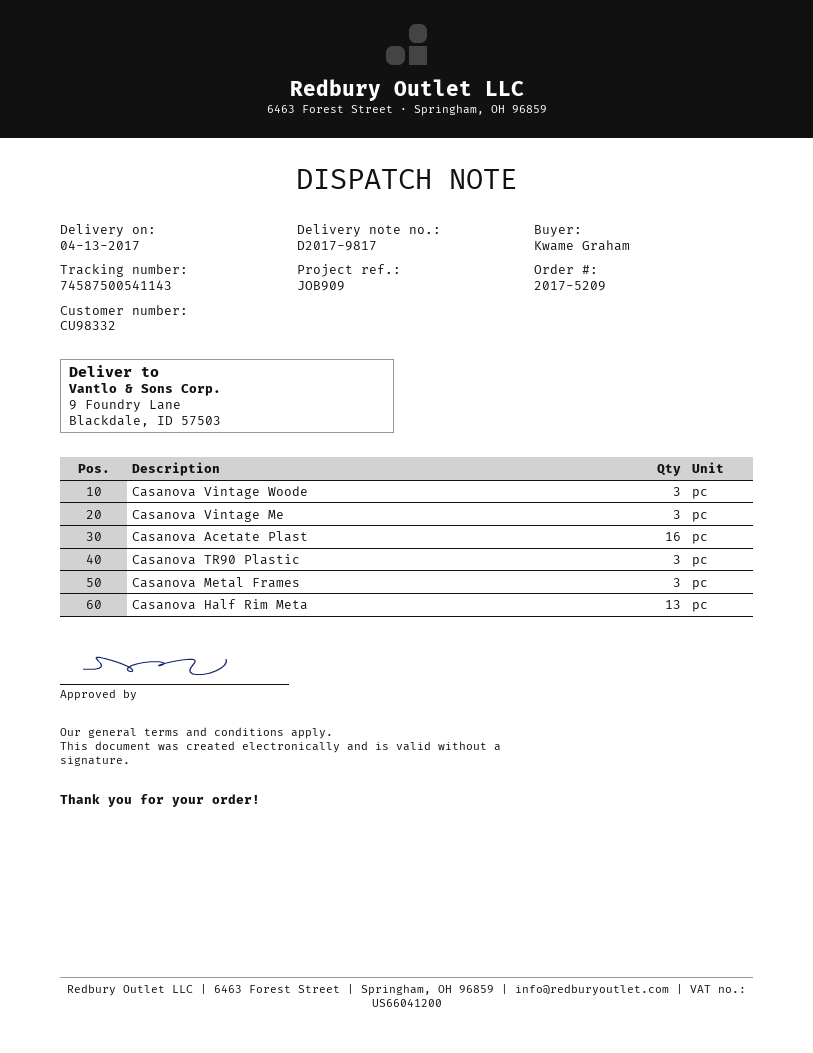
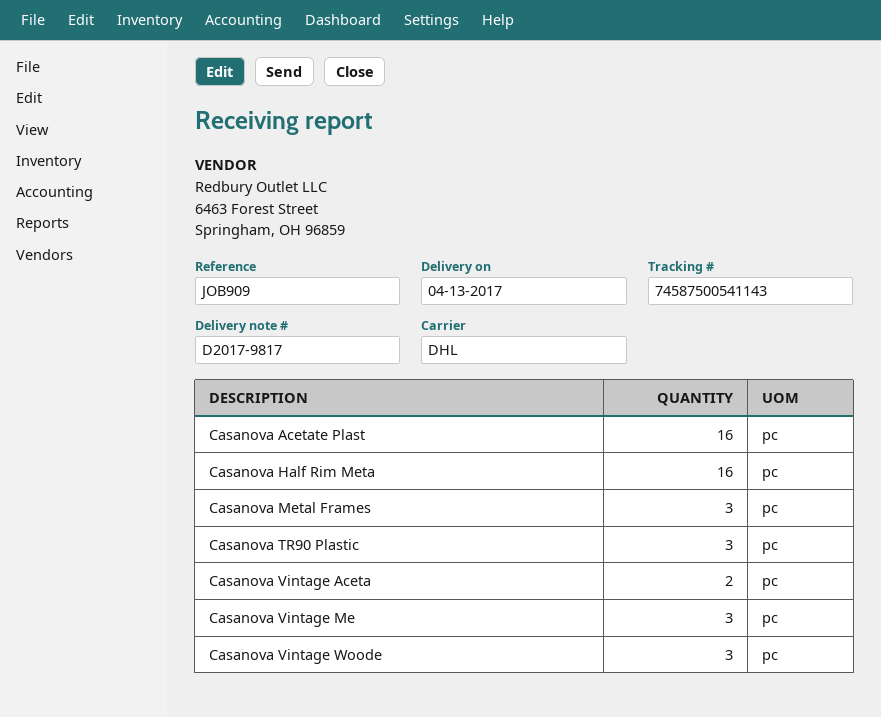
Casanova Half Rim Meta: 13 -> 16
Casanova Vintage Aceta: none -> 2

